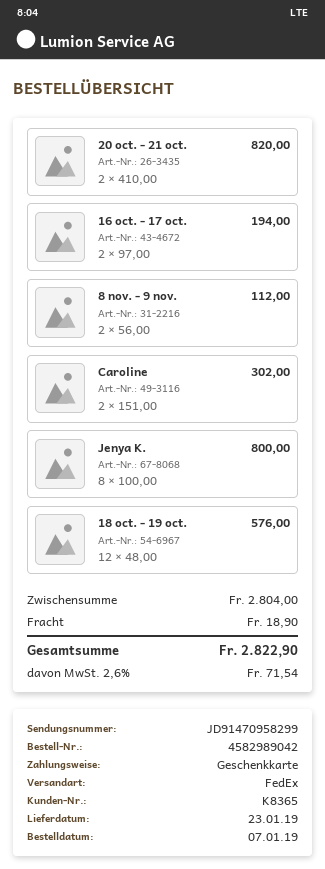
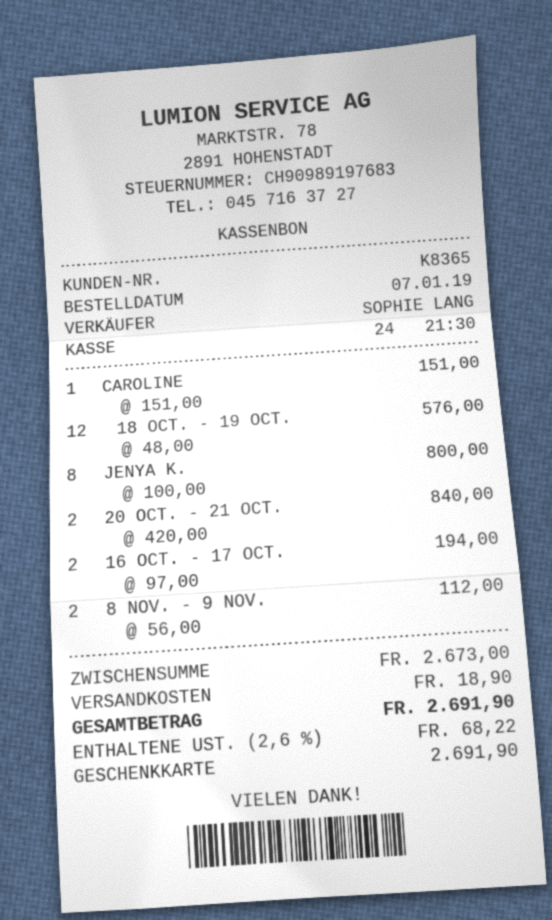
20 oct. - 21 oct.: 2 x 410.00 = 820.00 -> 2 x 420.00 = 840.00
Caroline: 2 x 151.00 = 302.00 -> 1 x 151.00 = 151.00
subtotal: 2804.00 -> 2673.00
tax: 2.6% = 71.54 -> 2.6% = 68.22
total: 2822.90 -> 2691.90

